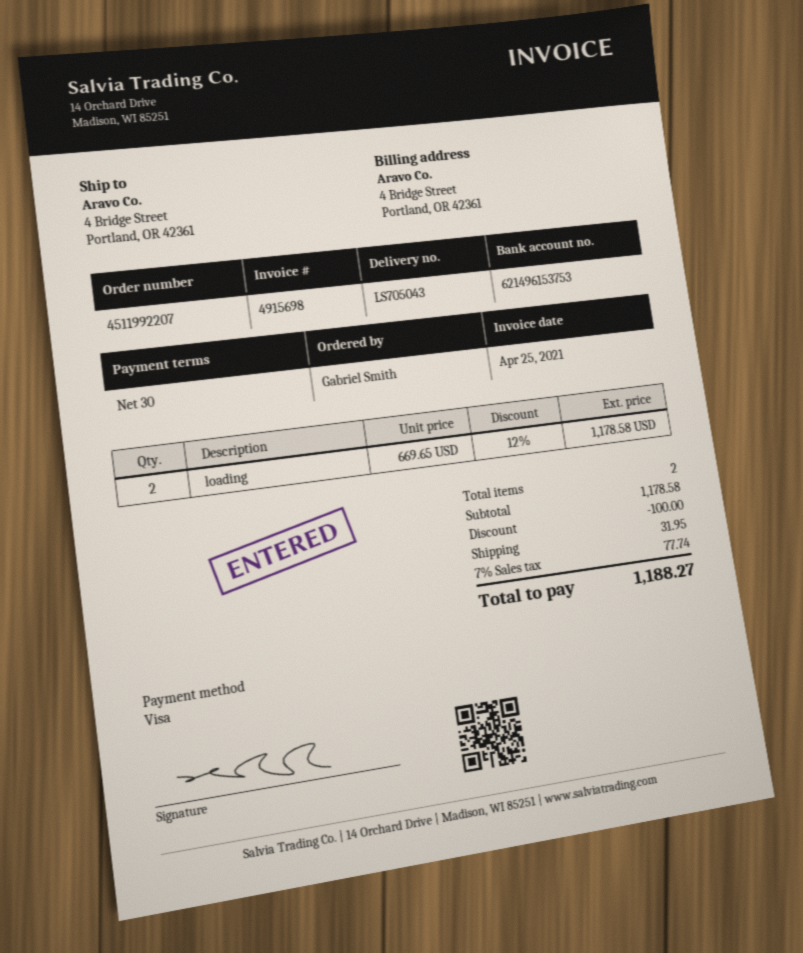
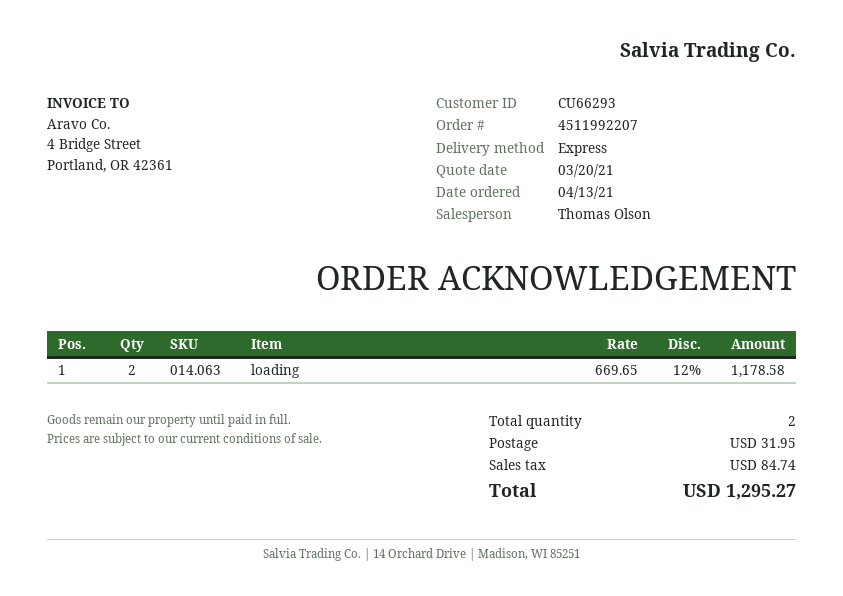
discount: 100.00 -> none
tax: 77.74 -> 84.74
total: 1188.27 -> 1295.27

